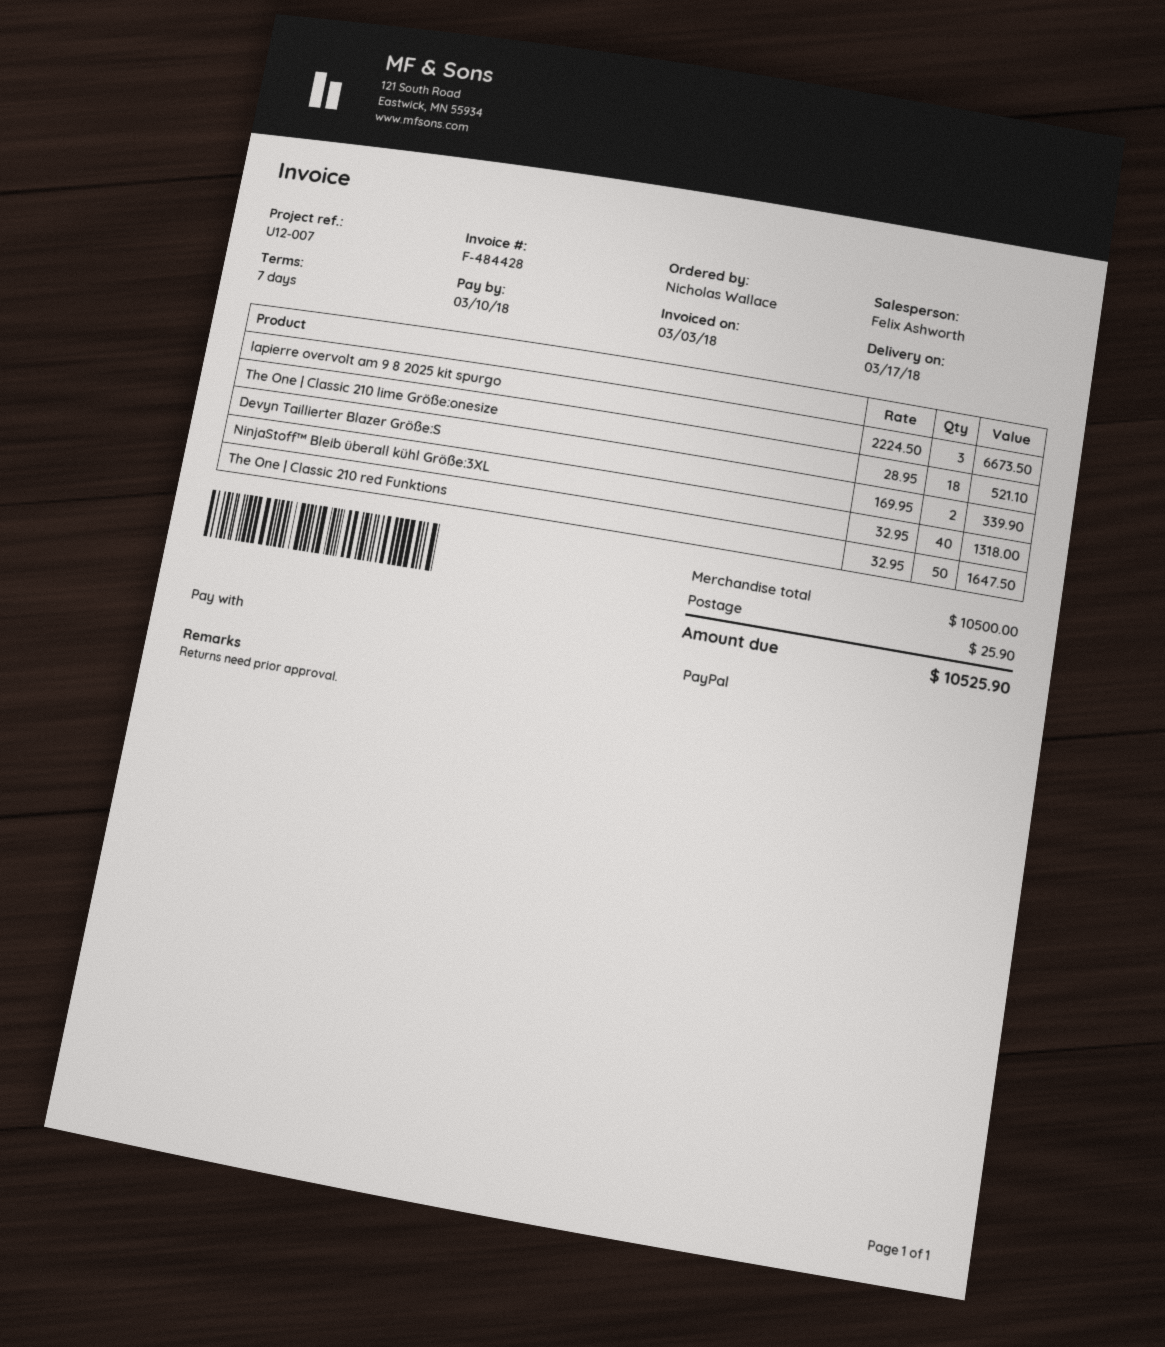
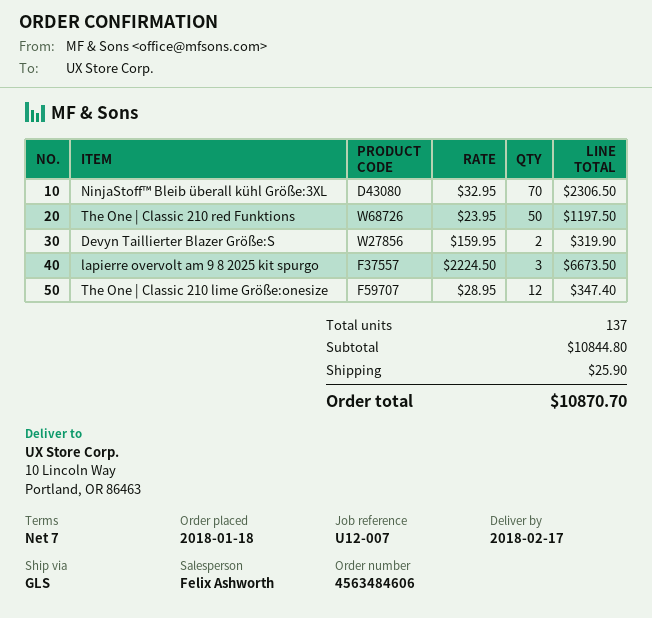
delivery date: 2018-03-17 -> 2018-02-17
The One | Classic 210 lime Größe:onesize: 18 x 28.95 = 521.10 -> 12 x 28.95 = 347.40
Devyn Taillierter Blazer Größe:S: 2 x 169.95 = 339.90 -> 2 x 159.95 = 319.90
NinjaStoff™ Bleib überall kühl Größe:3XL: 40 x 32.95 = 1318.00 -> 70 x 32.95 = 2306.50
The One | Classic 210 red Funktions: 50 x 32.95 = 1647.50 -> 50 x 23.95 = 1197.50
subtotal: 10500.00 -> 10844.80
total: 10525.90 -> 10870.70

